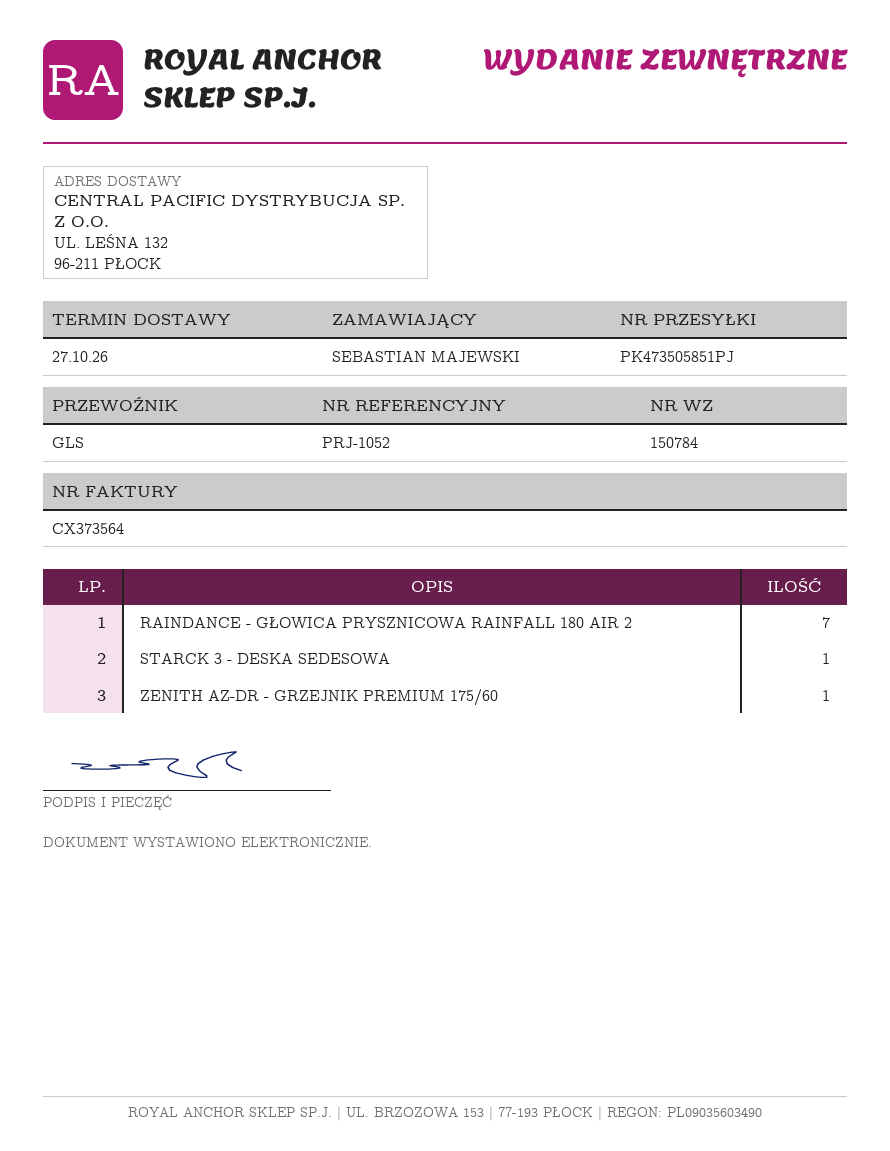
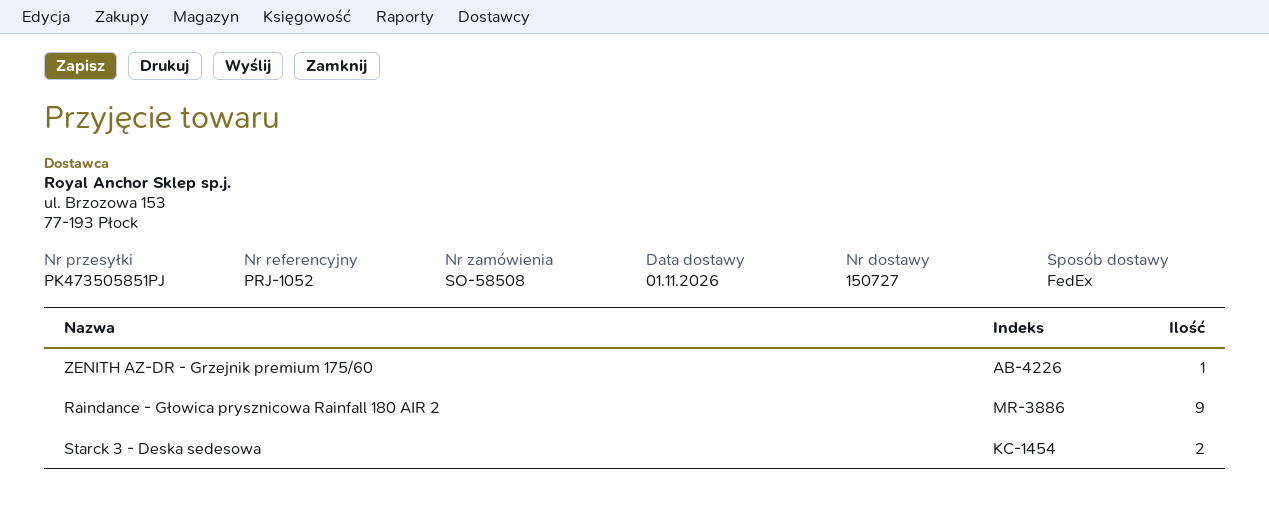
delivery note number: 150784 -> 150727
delivery date: 2026-10-27 -> 2026-11-01
shipping method: GLS -> FedEx
RAINDANCE - GŁOWICA PRYSZNICOWA RAINFALL 180 AIR 2: 7 -> 9
STARCK 3 - DESKA SEDESOWA: 1 -> 2

